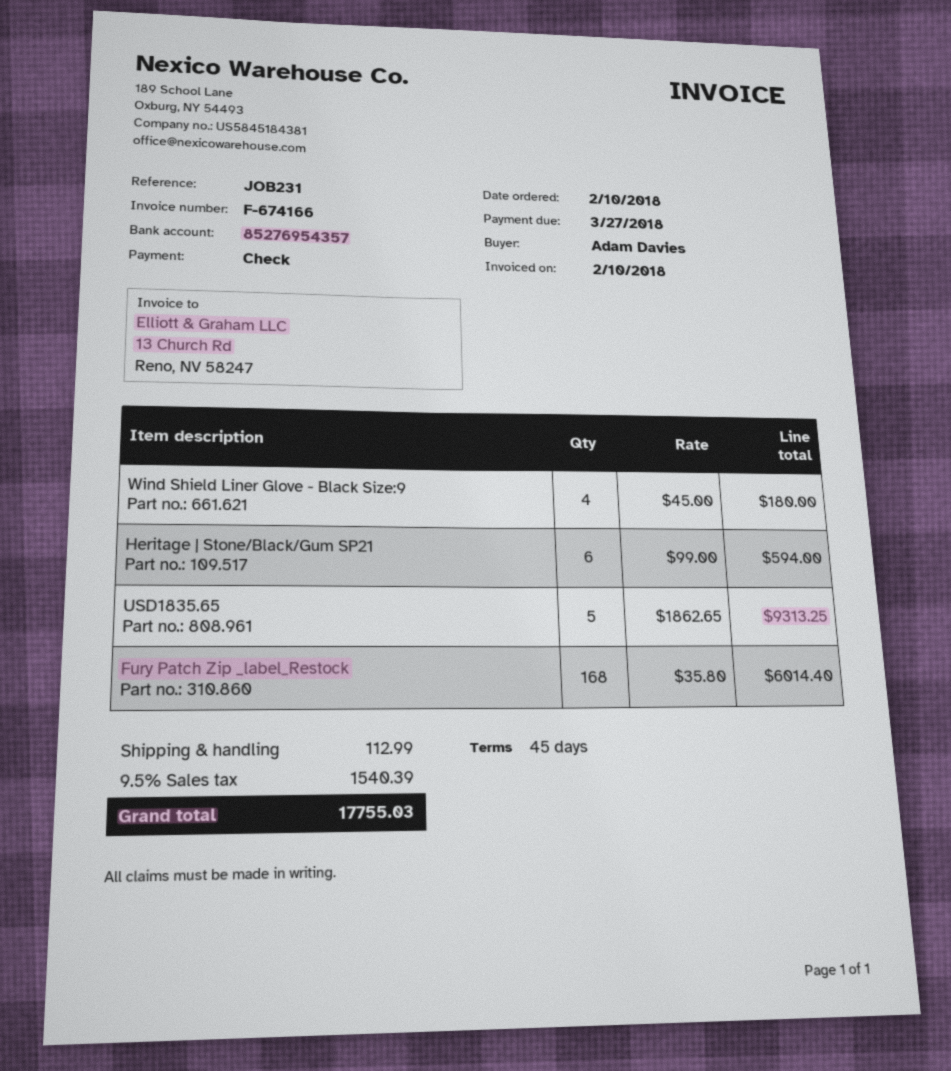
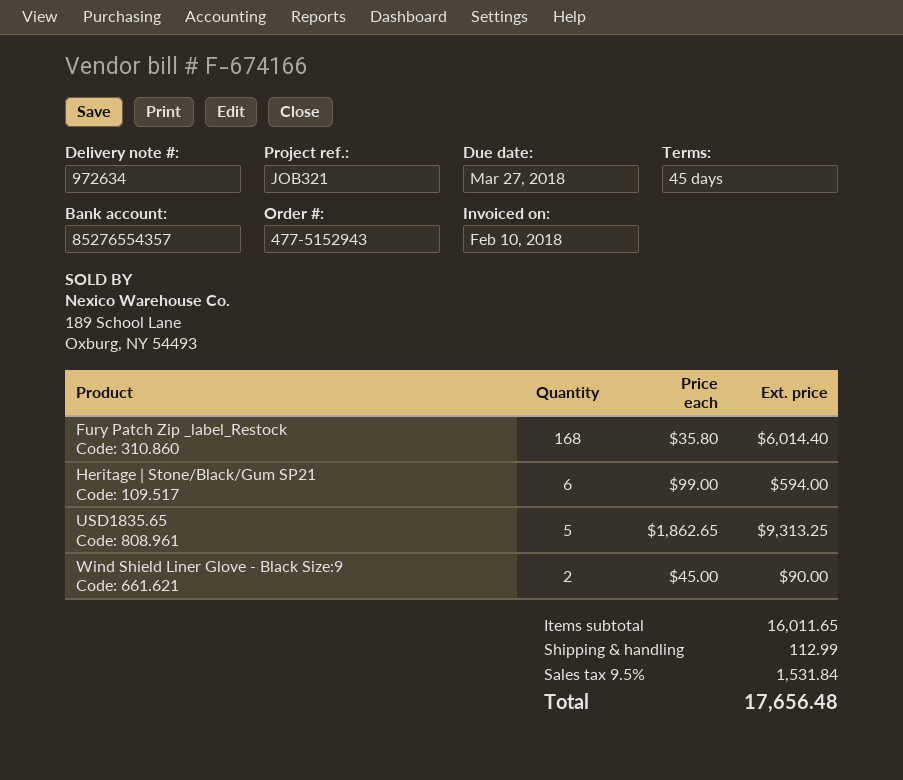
reference: JOB231 -> JOB321
bank account: 85276954357 -> 85276554357
Wind Shield Liner Glove - Black Size:9: 4 x 45.00 = 180.00 -> 2 x 45.00 = 90.00
tax: 9.5% = 1540.39 -> 9.5% = 1531.84
total: 17755.03 -> 17656.48

